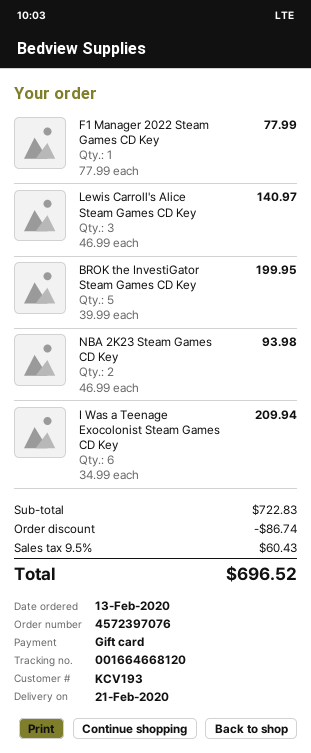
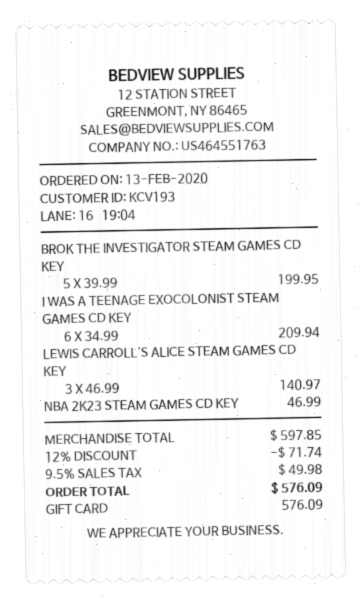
F1 Manager 2022 Steam Games CD Key: 1 x 77.99 = 77.99 -> none
NBA 2K23 Steam Games CD Key: 2 x 46.99 = 93.98 -> 1 x 46.99 = 46.99
subtotal: 722.83 -> 597.85
discount: 86.74 -> 71.74
tax: 9.5% = 60.43 -> 9.5% = 49.98
total: 696.52 -> 576.09

